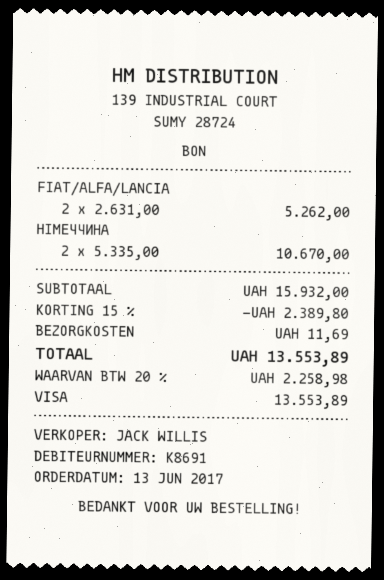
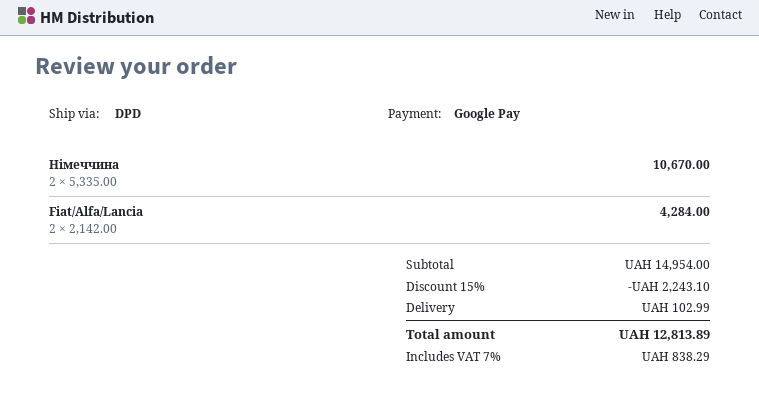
payment method: Visa -> Google Pay
FIAT/ALFA/LANCIA: 2 x 2631.00 = 5262.00 -> 2 x 2142.00 = 4284.00
subtotal: 15932.00 -> 14954.00
discount: 15% = 2389.80 -> 15% = 2243.10
shipping: 11.69 -> 102.99
tax: 20% = 2258.98 -> 7% = 838.29
total: 13553.89 -> 12813.89

